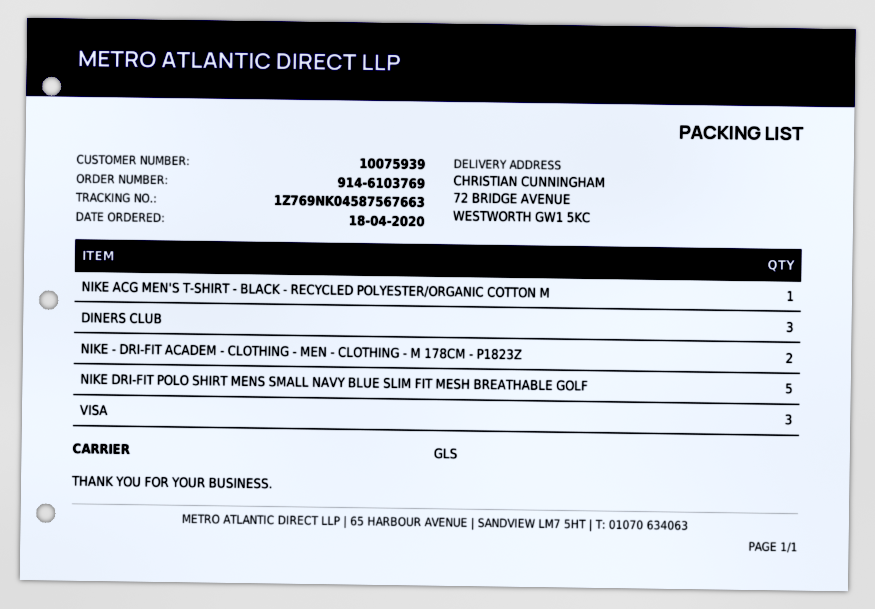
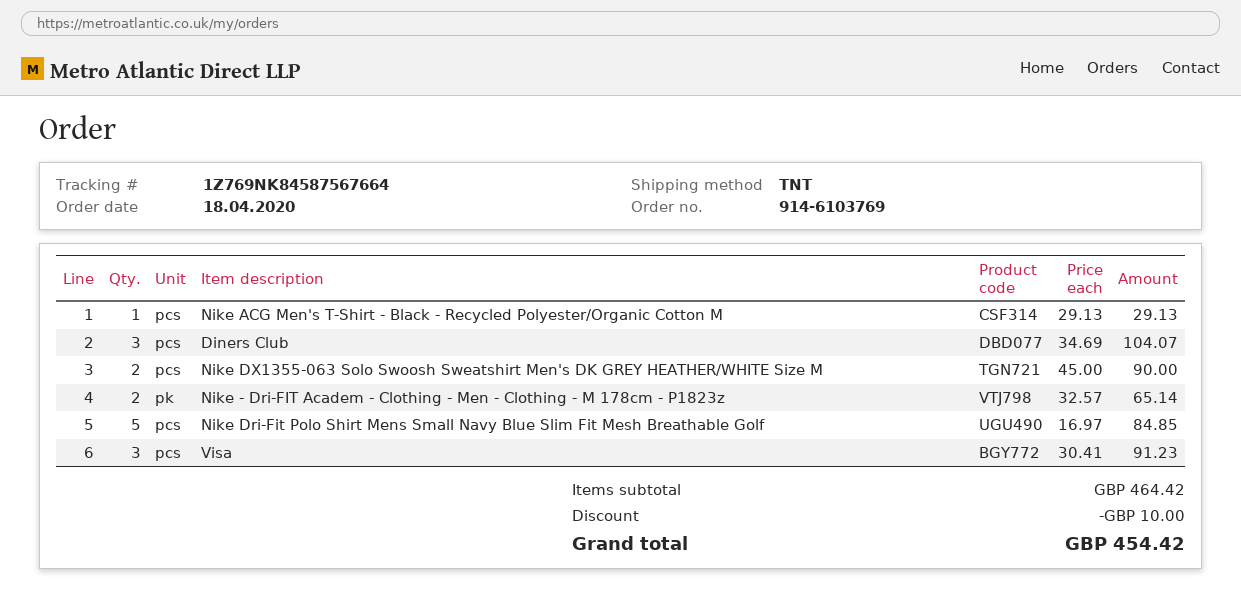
shipping method: GLS -> TNT
tracking number: 1Z769NK04587567663 -> 1Z769NK84587567664
Nike DX1355-063 Solo Swoosh Sweatshirt Men's DK GREY HEATHER/WHITE Size M: none -> 2

